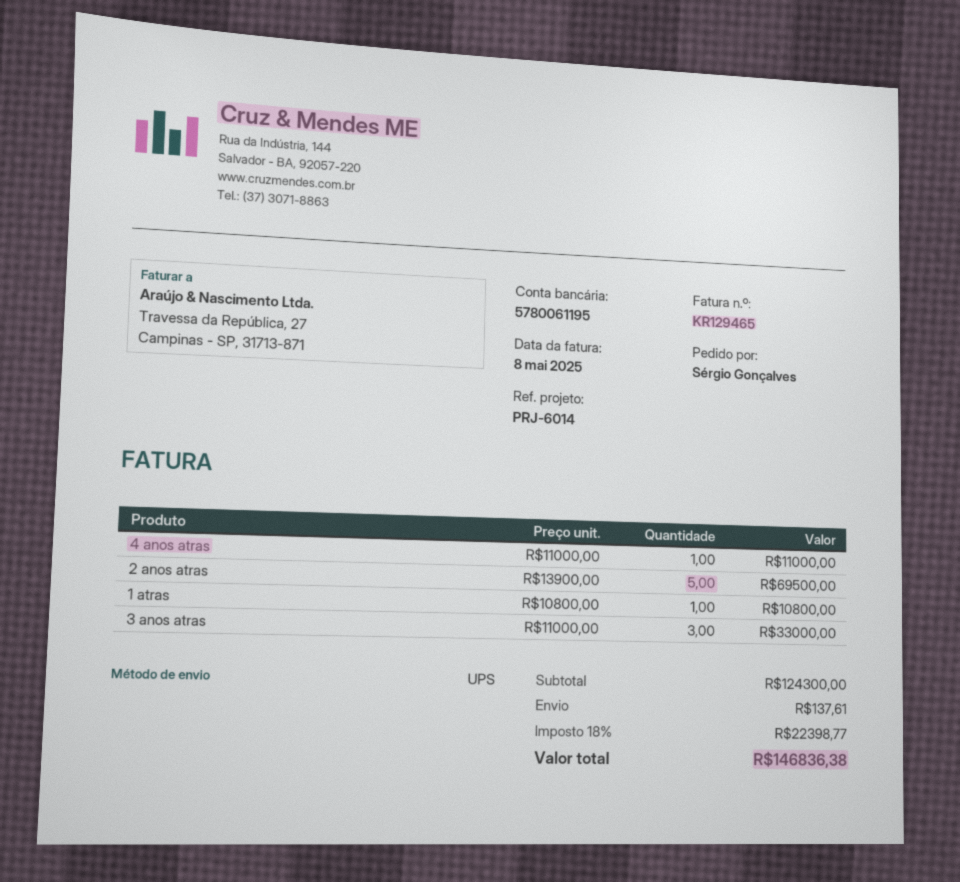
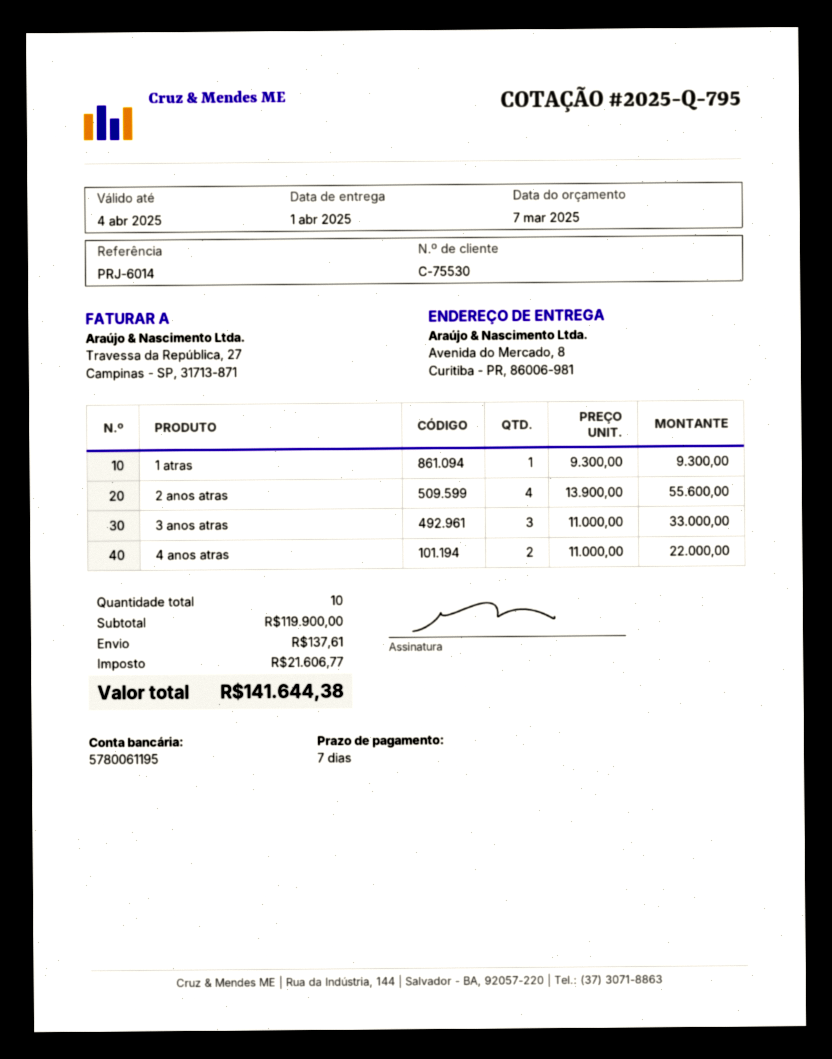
4 anos atras: 1 x 11000.00 = 11000.00 -> 2 x 11000.00 = 22000.00
2 anos atras: 5 x 13900.00 = 69500.00 -> 4 x 13900.00 = 55600.00
1 atras: 1 x 10800.00 = 10800.00 -> 1 x 9300.00 = 9300.00
subtotal: 124300.00 -> 119900.00
tax: 22398.77 -> 21606.77
total: 146836.38 -> 141644.38

